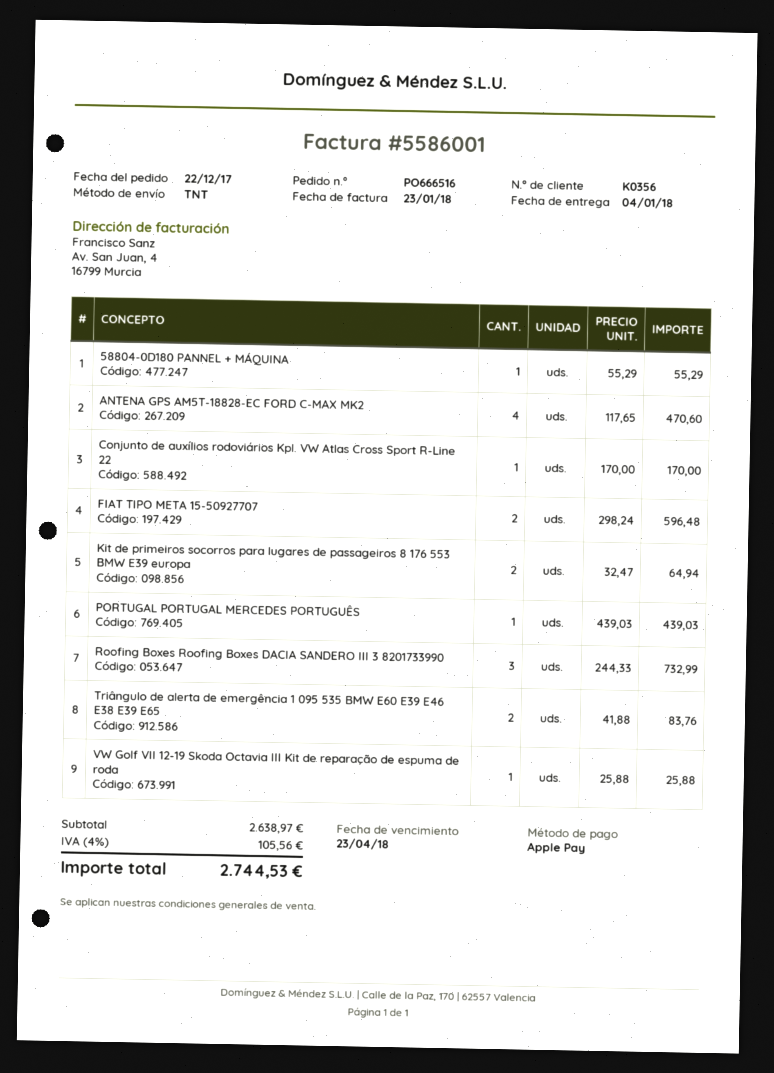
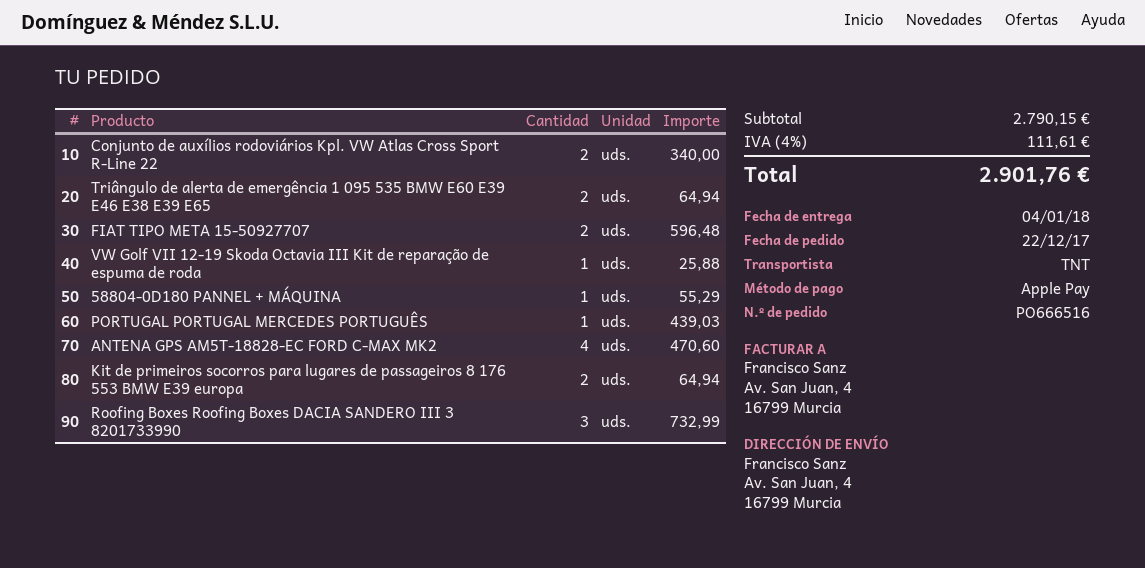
Conjunto de auxílios rodoviários Kpl. VW Atlas Cross Sport R-Line 22: 1 for 170.00 -> 2 for 340.00
Triângulo de alerta de emergência 1 095 535 BMW E60 E39 E46 E38 E39 E65: 2 for 83.76 -> 2 for 64.94
subtotal: 2638.97 -> 2790.15
tax: 4% = 105.56 -> 4% = 111.61
total: 2744.53 -> 2901.76

